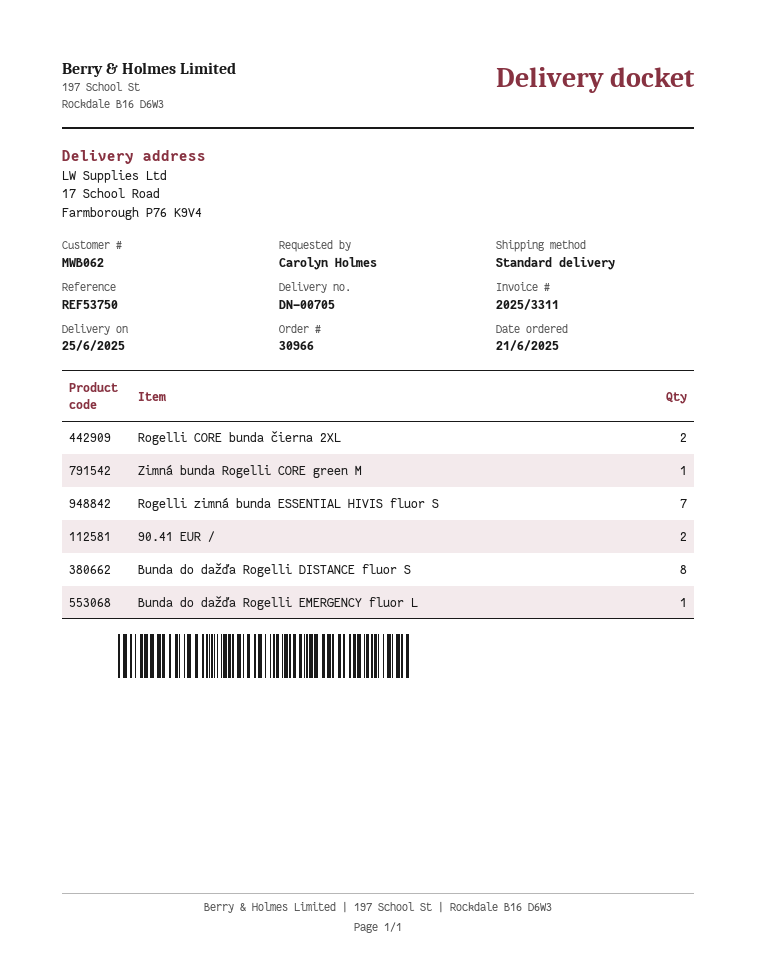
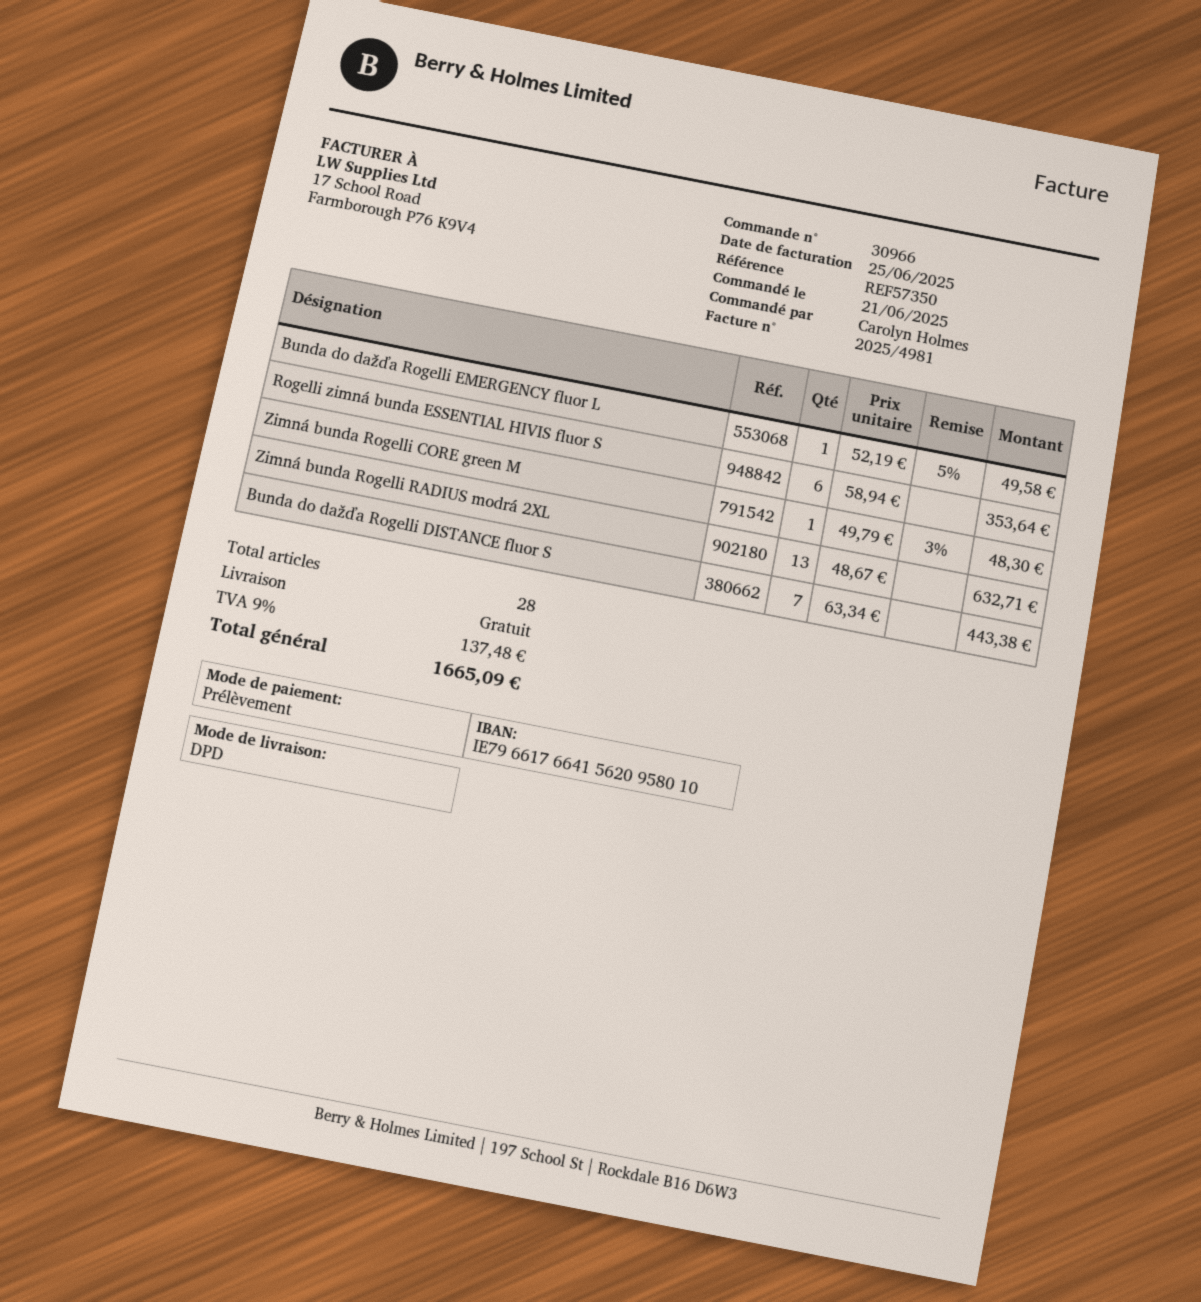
invoice number: 2025/3311 -> 2025/4981
reference: REF53750 -> REF57350
shipping method: standard -> DPD
Rogelli CORE bunda čierna 2XL: 2 -> none
Rogelli zimná bunda ESSENTIAL HIVIS fluor S: 7 -> 6
90.41 EUR /: 2 -> none
Bunda do dažďa Rogelli DISTANCE fluor S: 8 -> 7
Zimná bunda Rogelli RADIUS modrá 2XL: none -> 13

